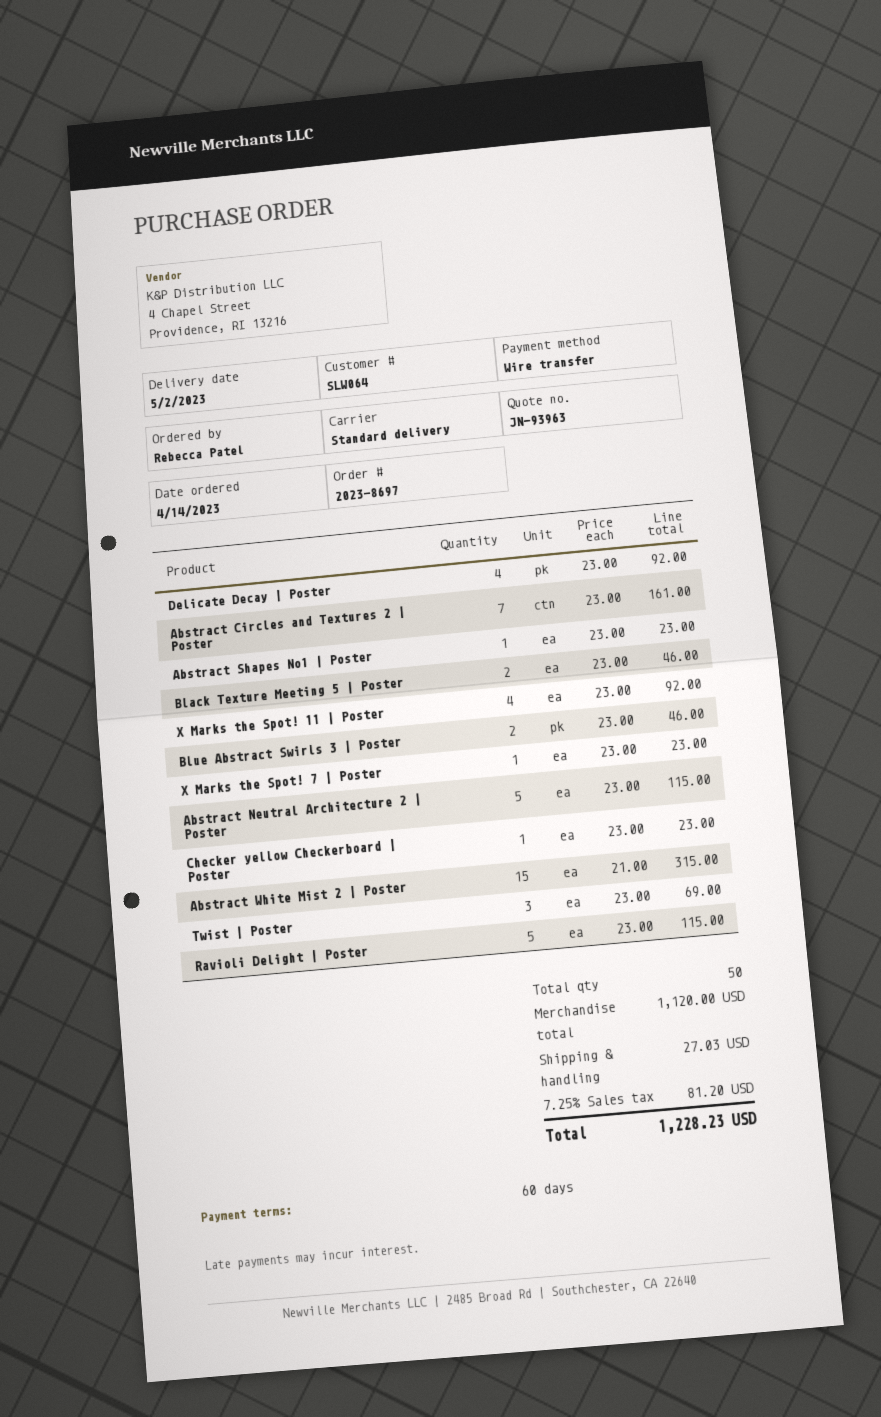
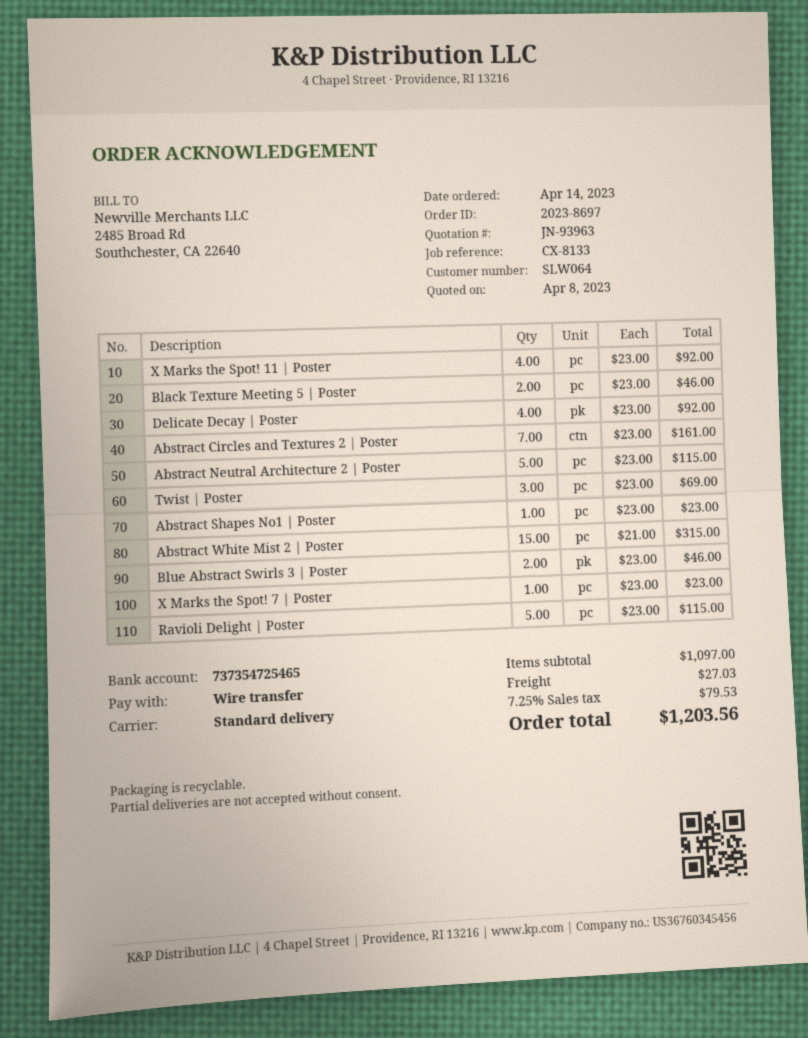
Checker yellow Checkerboard | Poster: 1 x 23.00 = 23.00 -> none
subtotal: 1120.00 -> 1097.00
tax: 7.25% = 81.20 -> 7.25% = 79.53
total: 1228.23 -> 1203.56

